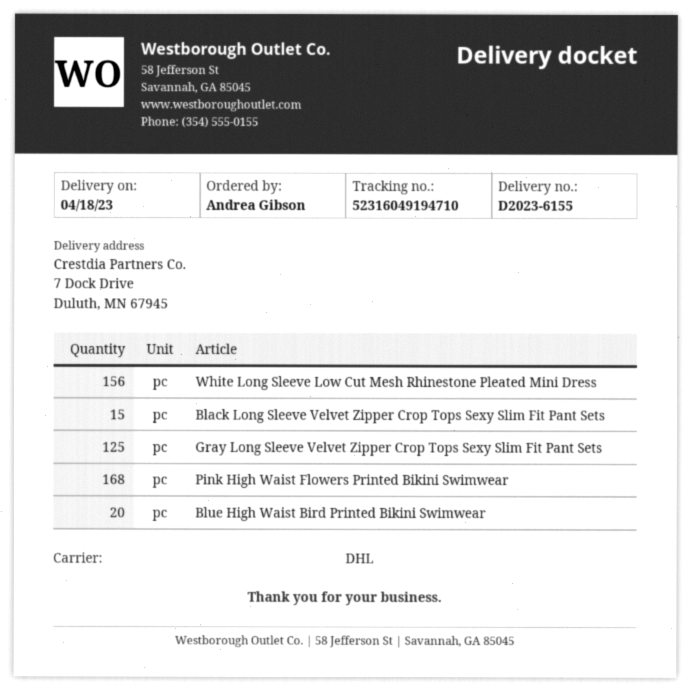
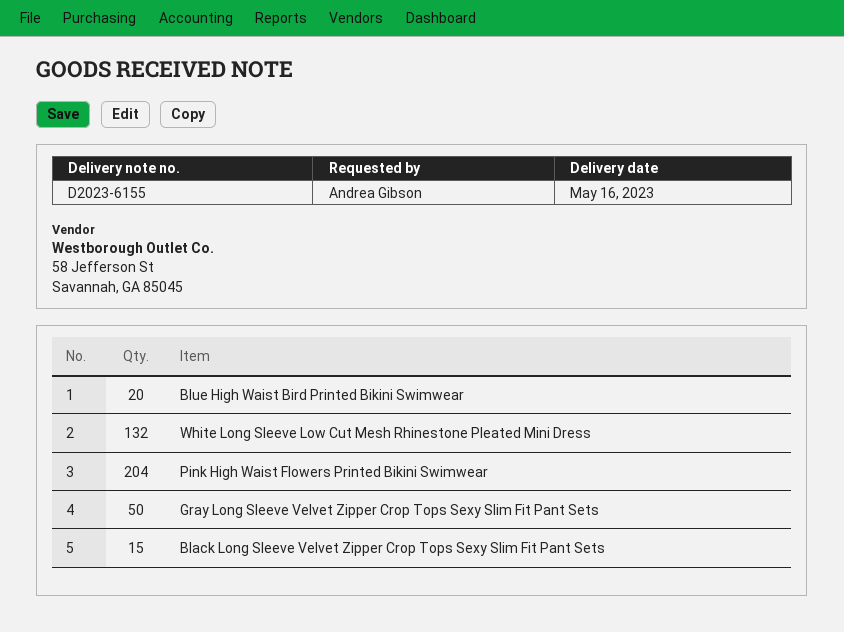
delivery date: 2023-04-18 -> 2023-05-16
White Long Sleeve Low Cut Mesh Rhinestone Pleated Mini Dress: 156 -> 132
Gray Long Sleeve Velvet Zipper Crop Tops Sexy Slim Fit Pant Sets: 125 -> 50
Pink High Waist Flowers Printed Bikini Swimwear: 168 -> 204

